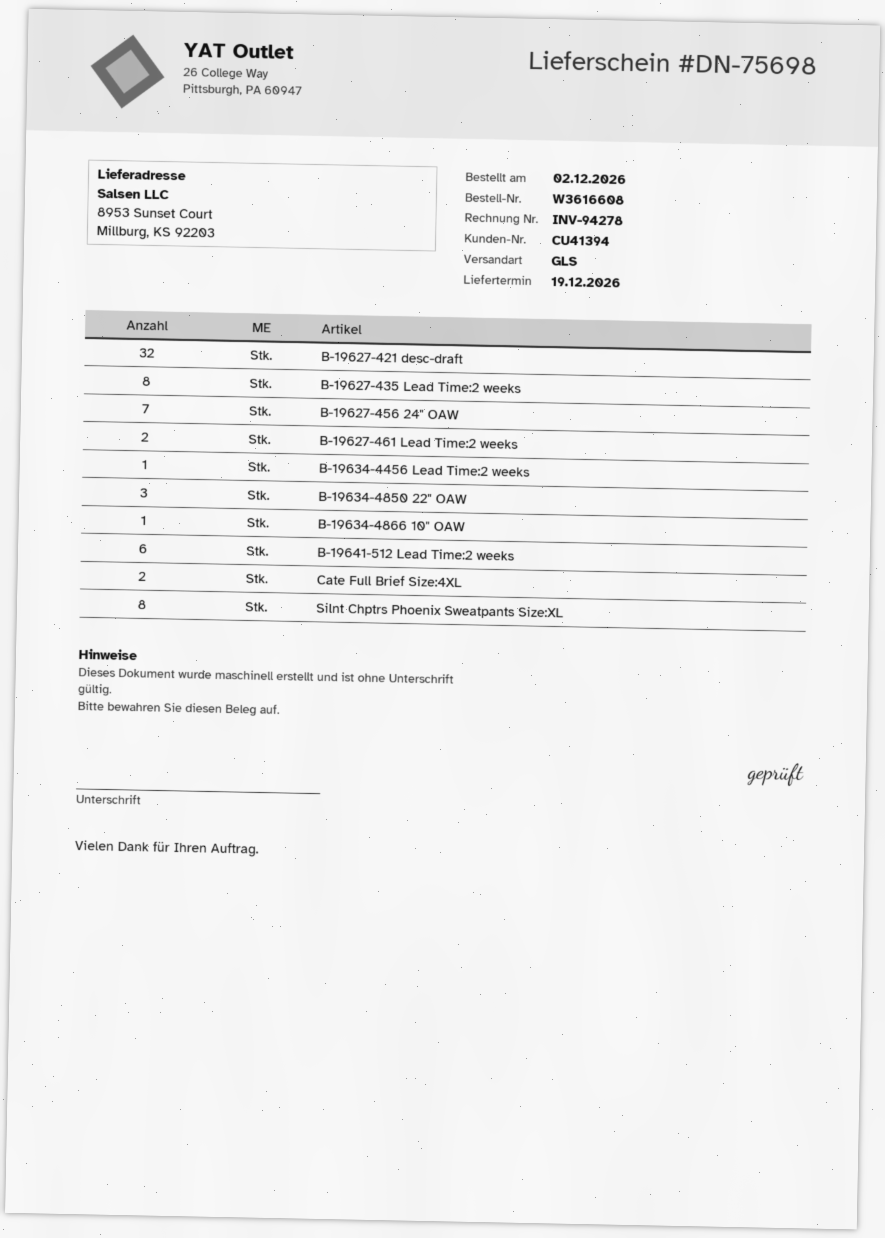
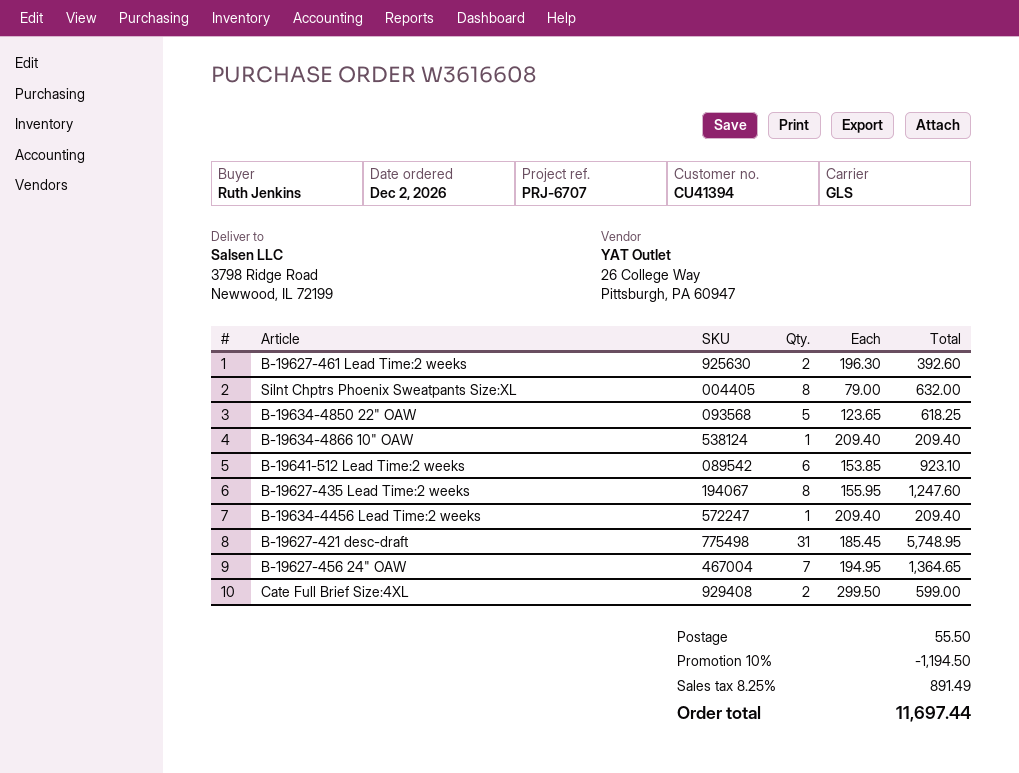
ship to: 8953 Sunset Court, Millburg, KS 92203 -> 3798 Ridge Road, Newwood, IL 72199
B-19627-421 desc-draft: 32 -> 31
B-19634-4850 22" OAW: 3 -> 5

